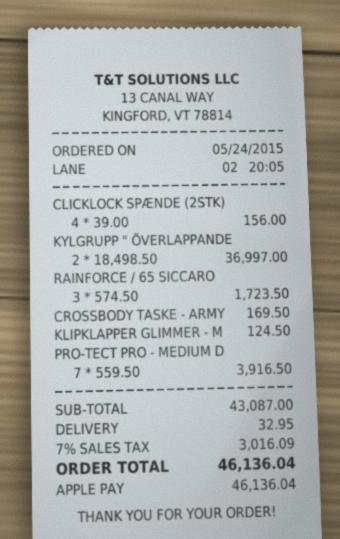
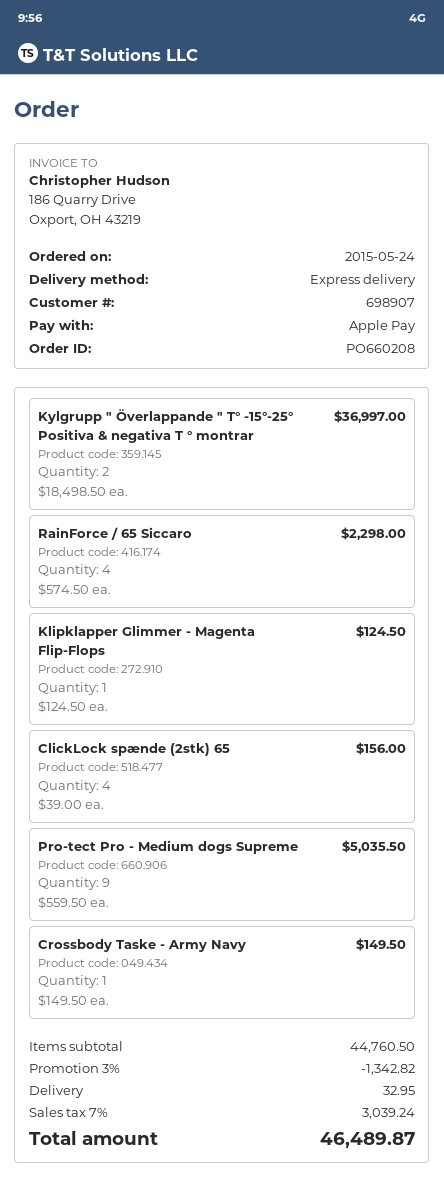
RAINFORCE / 65 SICCARO: 3 x 574.50 = 1723.50 -> 4 x 574.50 = 2298.00
CROSSBODY TASKE - ARMY: 1 x 169.50 = 169.50 -> 1 x 149.50 = 149.50
PRO-TECT PRO - MEDIUM D: 7 x 559.50 = 3916.50 -> 9 x 559.50 = 5035.50
subtotal: 43087.00 -> 44760.50
discount: none -> 3% = 1342.82
tax: 7% = 3016.09 -> 7% = 3039.24
total: 46136.04 -> 46489.87

